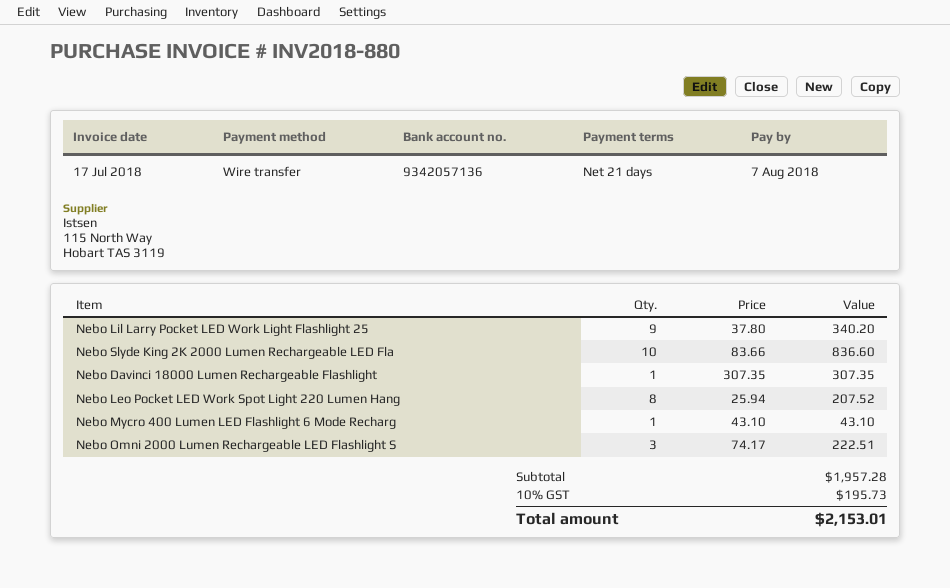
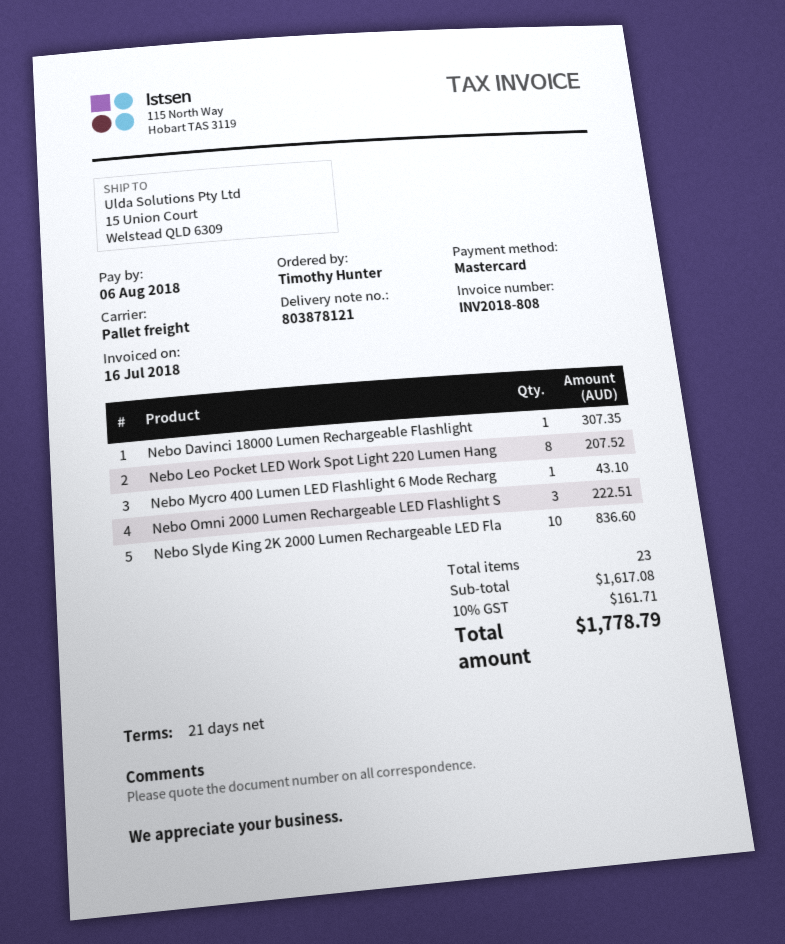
invoice number: INV2018-880 -> INV2018-808
invoice date: 2018-07-17 -> 2018-07-16
due date: 2018-08-07 -> 2018-08-06
payment method: bank transfer -> Mastercard
Nebo Lil Larry Pocket LED Work Light Flashlight 25: 9 for 340.20 -> none
subtotal: 1957.28 -> 1617.08
tax: 10% = 195.73 -> 10% = 161.71
total: 2153.01 -> 1778.79

